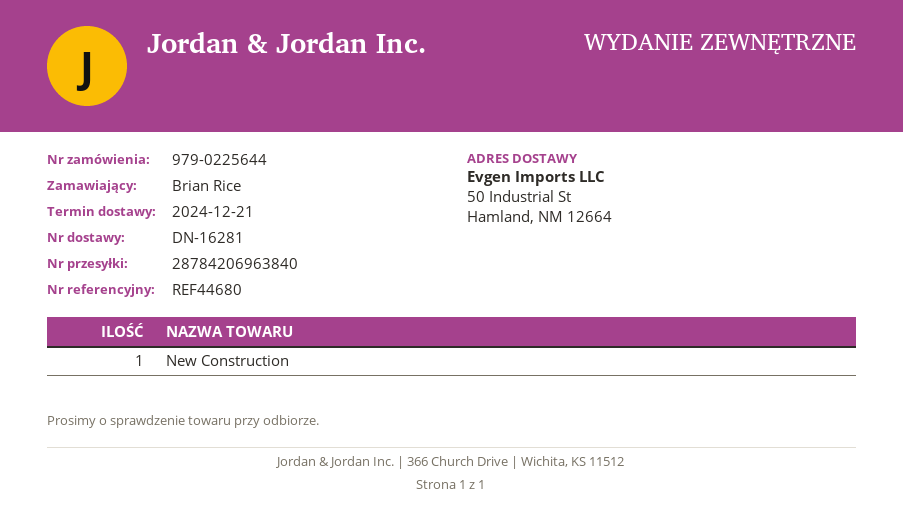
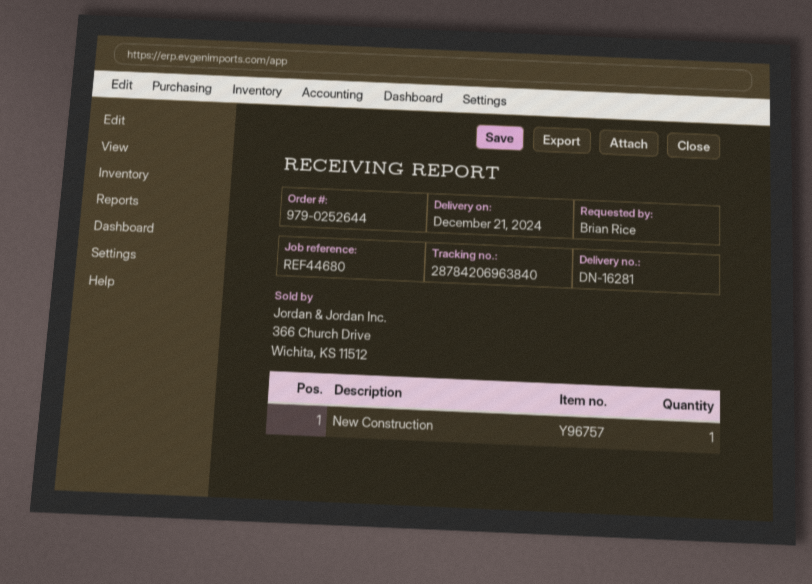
order number: 979-0225644 -> 979-0252644

